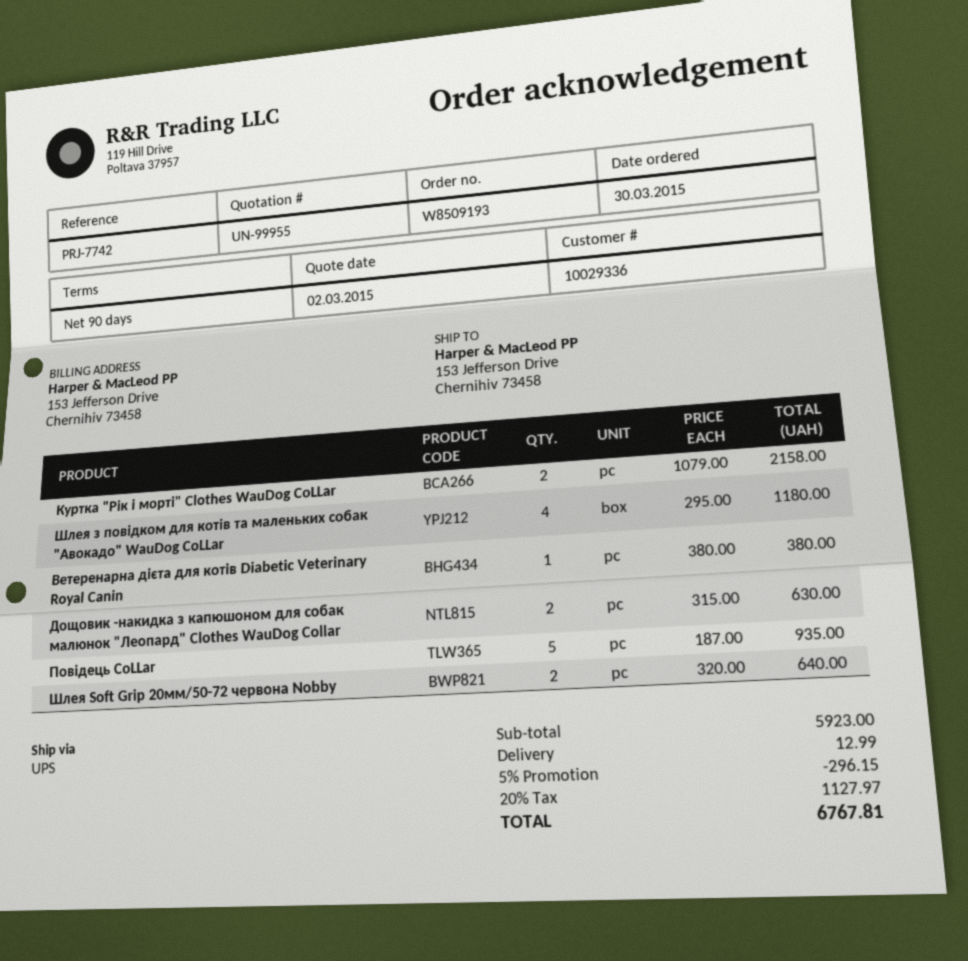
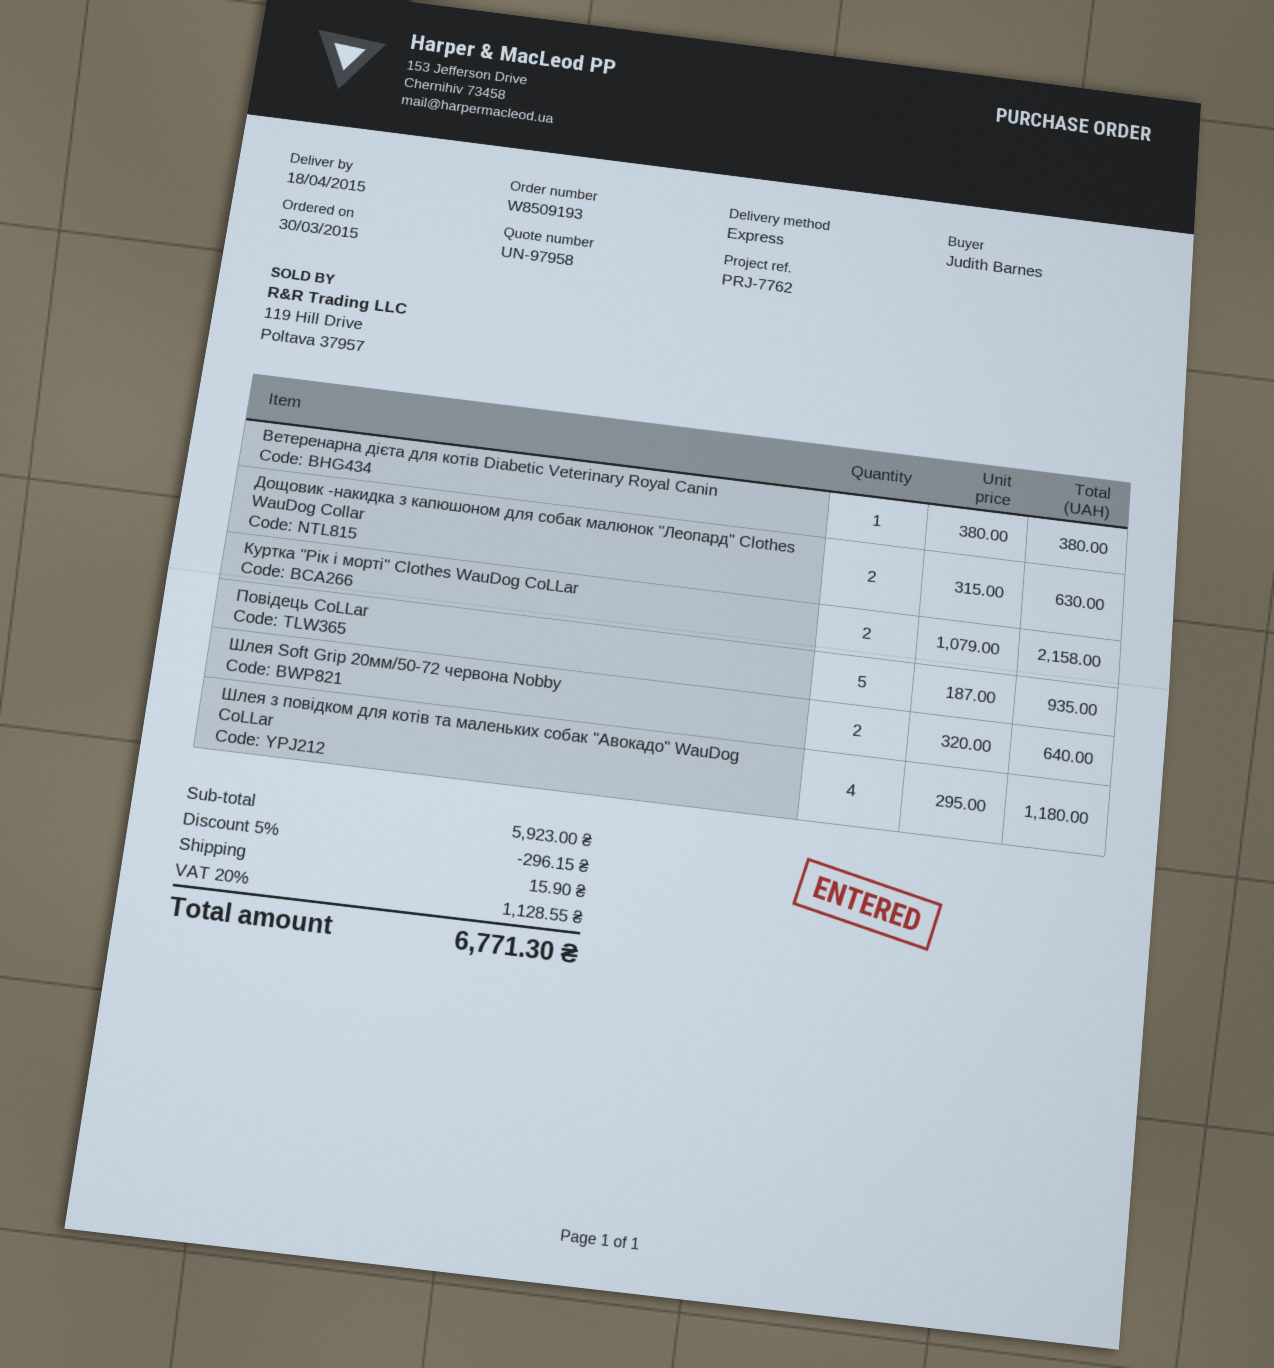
quote number: UN-99955 -> UN-97958
reference: PRJ-7742 -> PRJ-7762
shipping method: UPS -> express
shipping: 12.99 -> 15.90
tax: 20% = 1127.97 -> 20% = 1128.55
total: 6767.81 -> 6771.30

